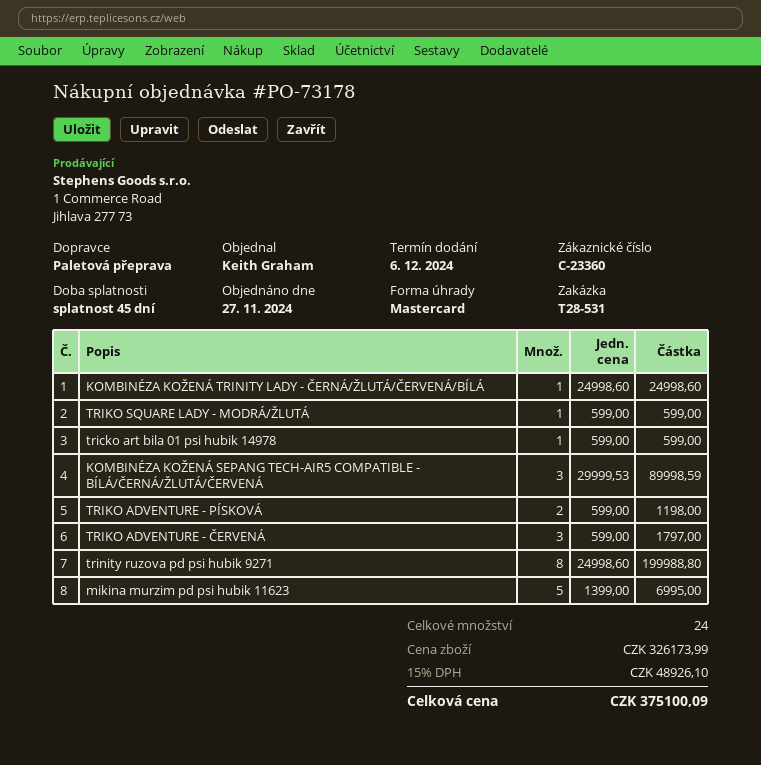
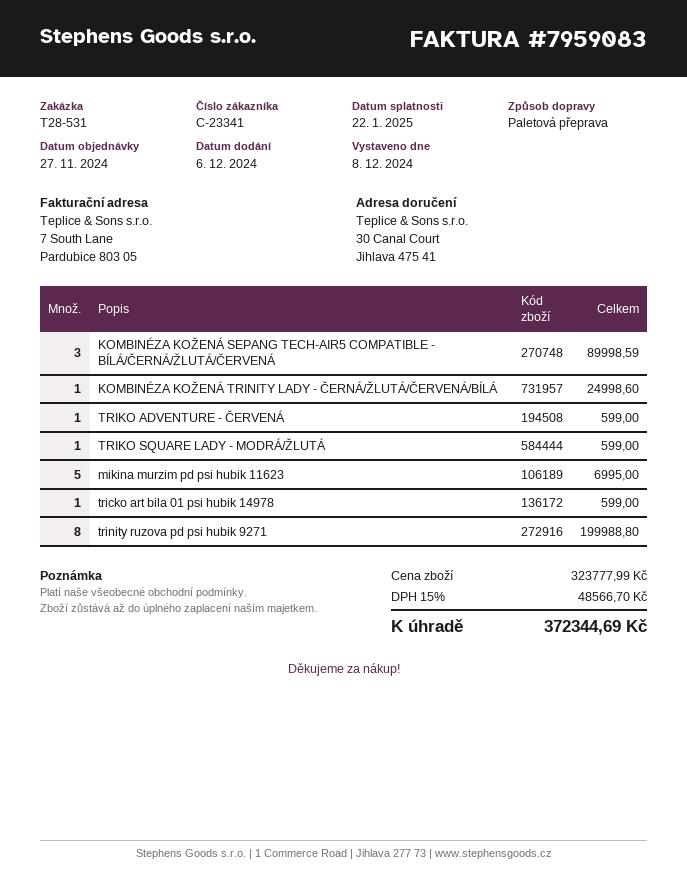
customer number: C-23360 -> C-23341
TRIKO ADVENTURE - PÍSKOVÁ: 2 for 1198.00 -> none
TRIKO ADVENTURE - ČERVENÁ: 3 for 1797.00 -> 1 for 599.00
subtotal: 326173.99 -> 323777.99
tax: 15% = 48926.10 -> 15% = 48566.70
total: 375100.09 -> 372344.69

